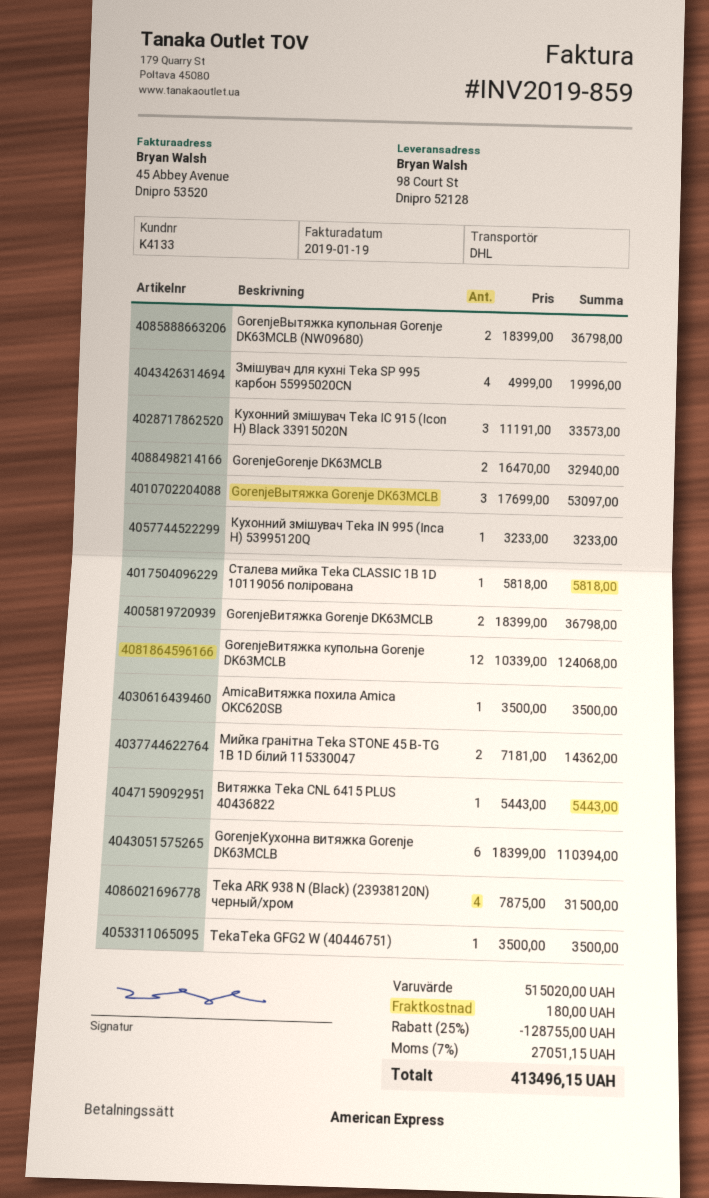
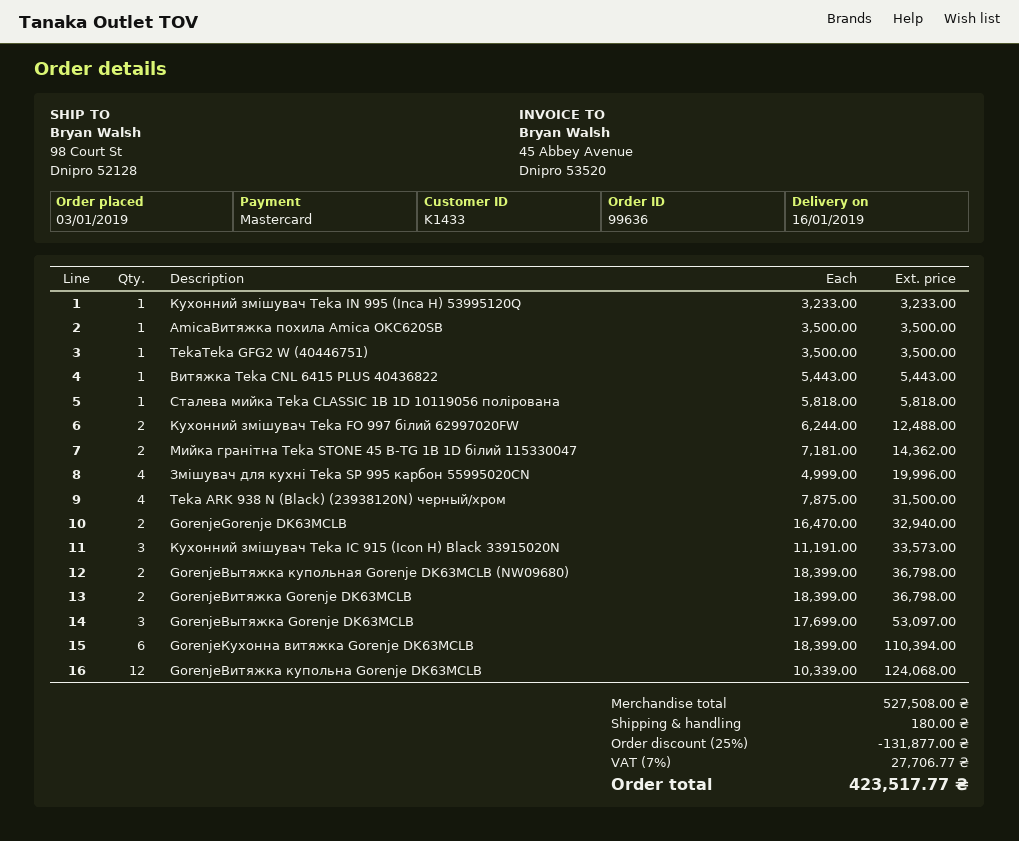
customer number: K4133 -> K1433
payment method: American Express -> Mastercard
Кухонний змішувач Teka FO 997 білий 62997020FW: none -> 2 x 6244.00 = 12488.00
subtotal: 515020.00 -> 527508.00
discount: 25% = 128755.00 -> 25% = 131877.00
tax: 7% = 27051.15 -> 7% = 27706.77
total: 413496.15 -> 423517.77

